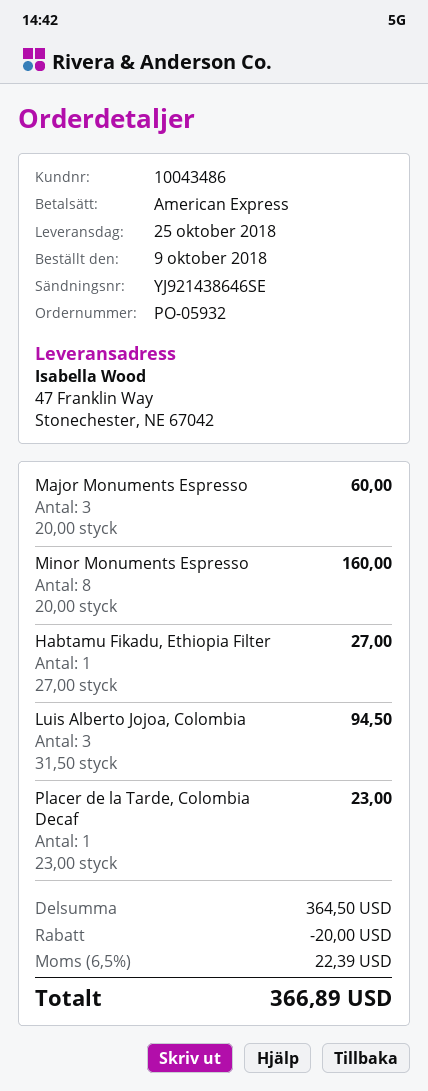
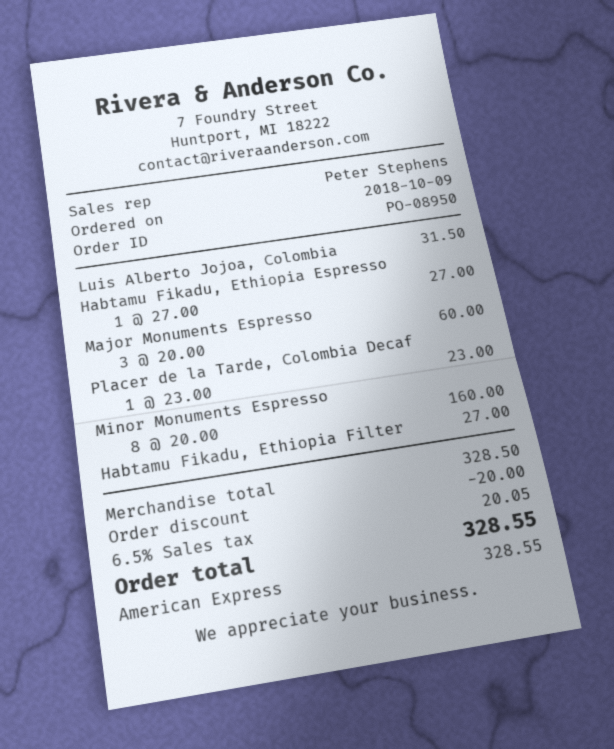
order number: PO-05932 -> PO-08950
Luis Alberto Jojoa, Colombia: 3 x 31.50 = 94.50 -> 1 x 31.50 = 31.50
Habtamu Fikadu, Ethiopia Espresso: none -> 1 x 27.00 = 27.00
subtotal: 364.50 -> 328.50
tax: 6.5% = 22.39 -> 6.5% = 20.05
total: 366.89 -> 328.55

